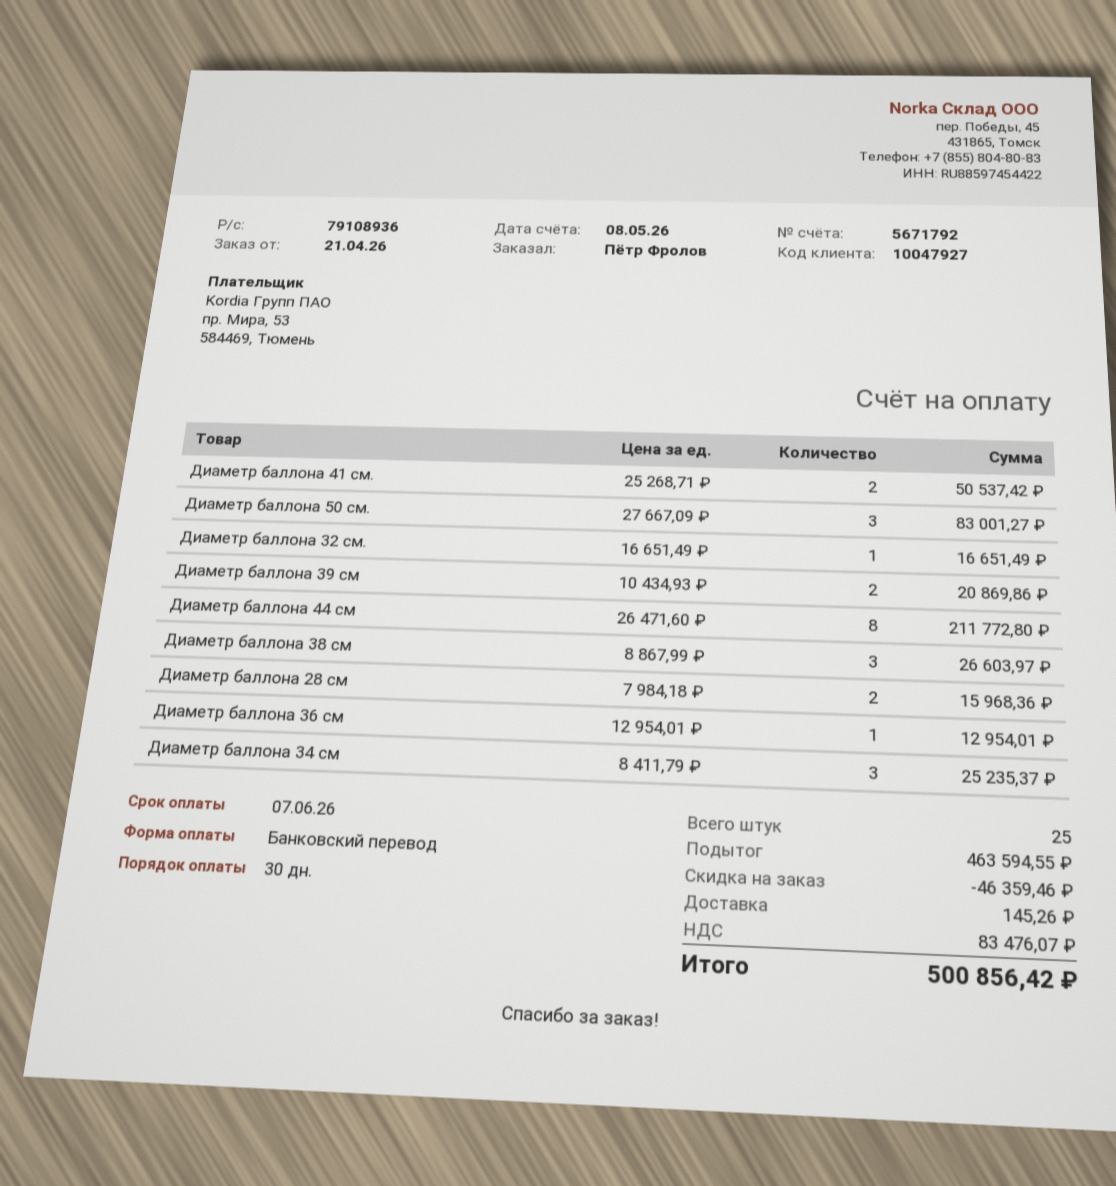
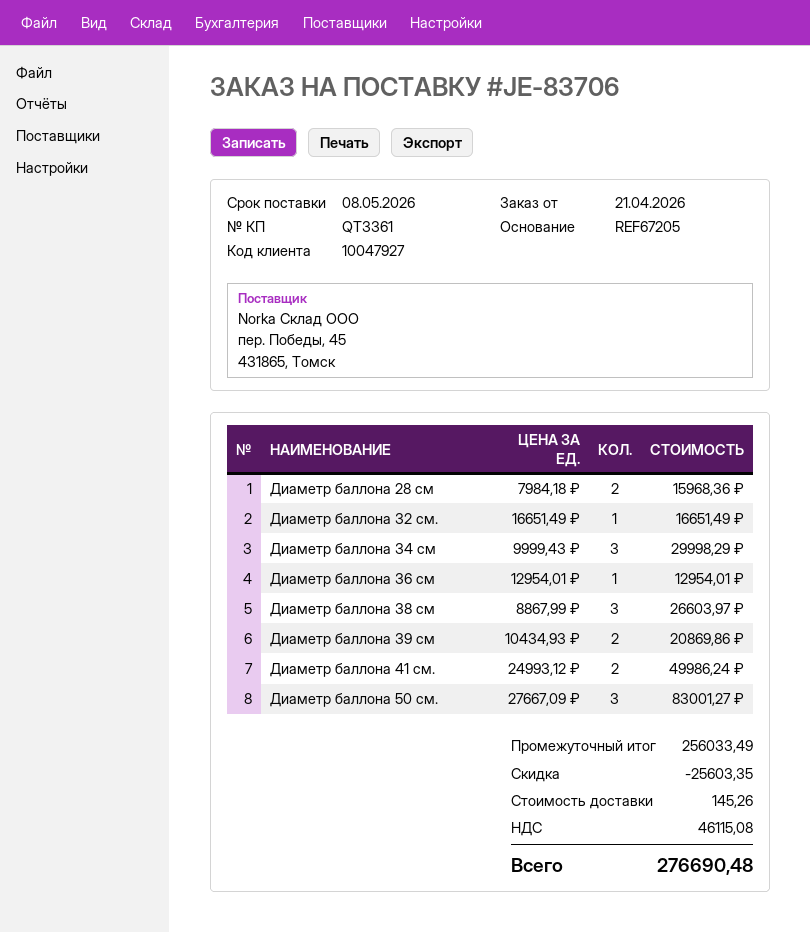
Диаметр баллона 41 см.: 2 x 25268.71 = 50537.42 -> 2 x 24993.12 = 49986.24
Диаметр баллона 44 см: 8 x 26471.60 = 211772.80 -> none
Диаметр баллона 34 см: 3 x 8411.79 = 25235.37 -> 3 x 9999.43 = 29998.29
subtotal: 463594.55 -> 256033.49
discount: 46359.46 -> 25603.35
tax: 83476.07 -> 46115.08
total: 500856.42 -> 276690.48

